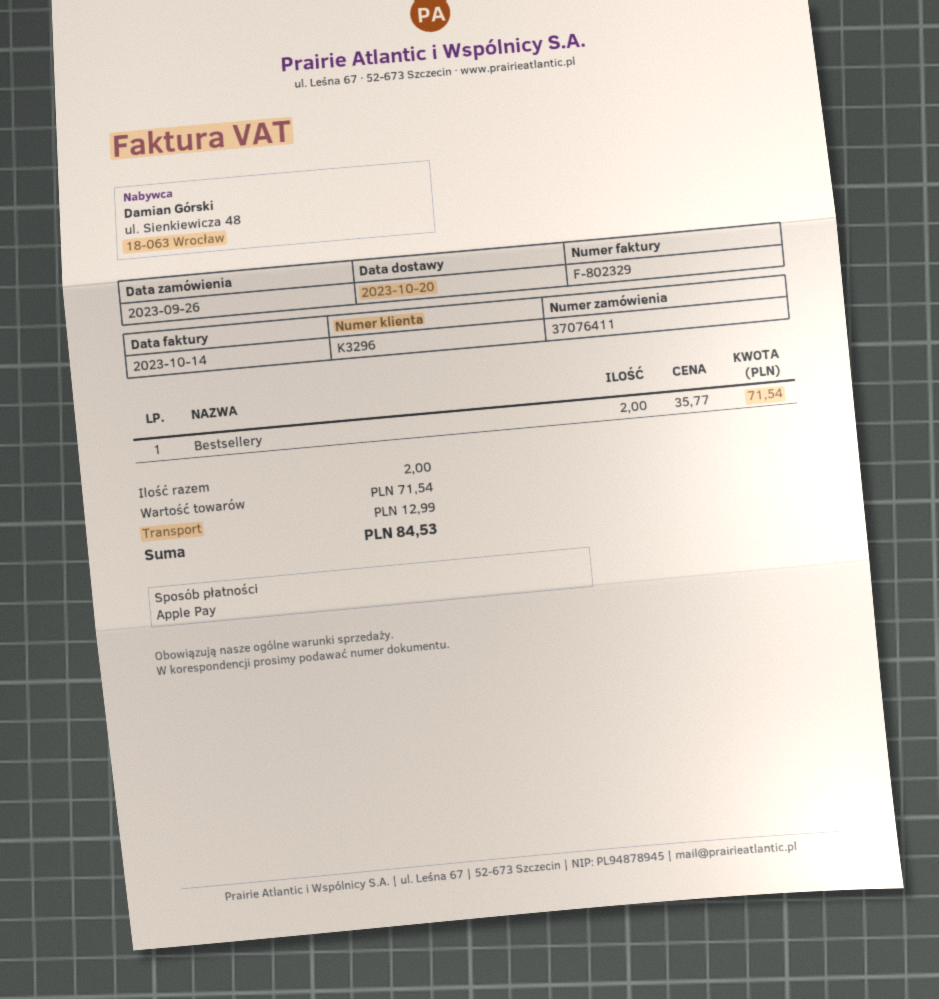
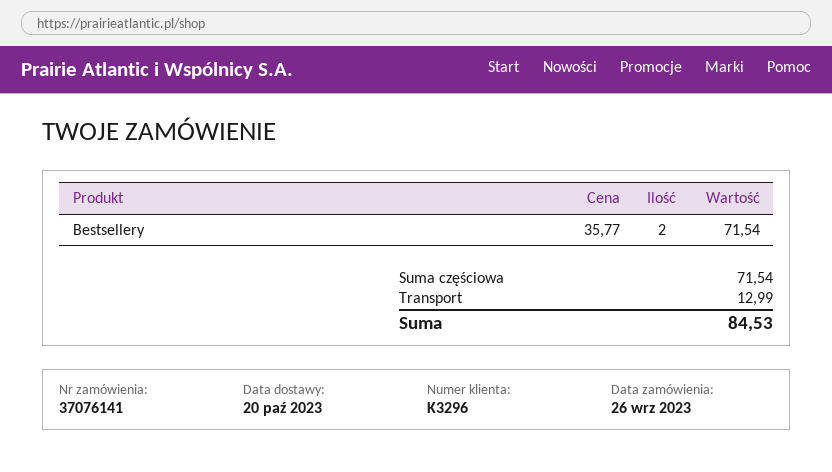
order number: 37076411 -> 37076141

